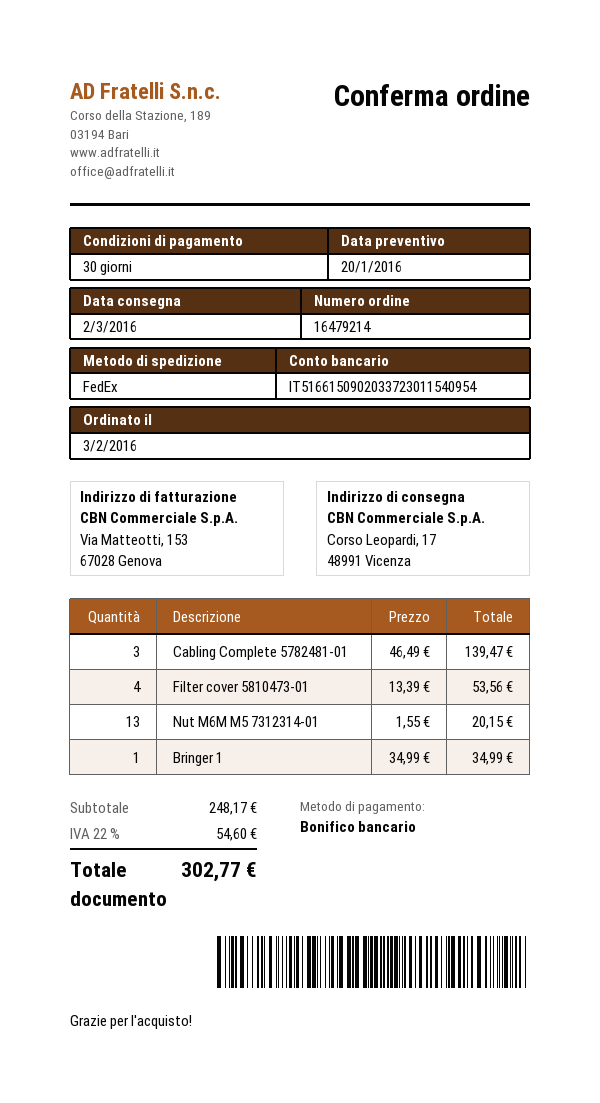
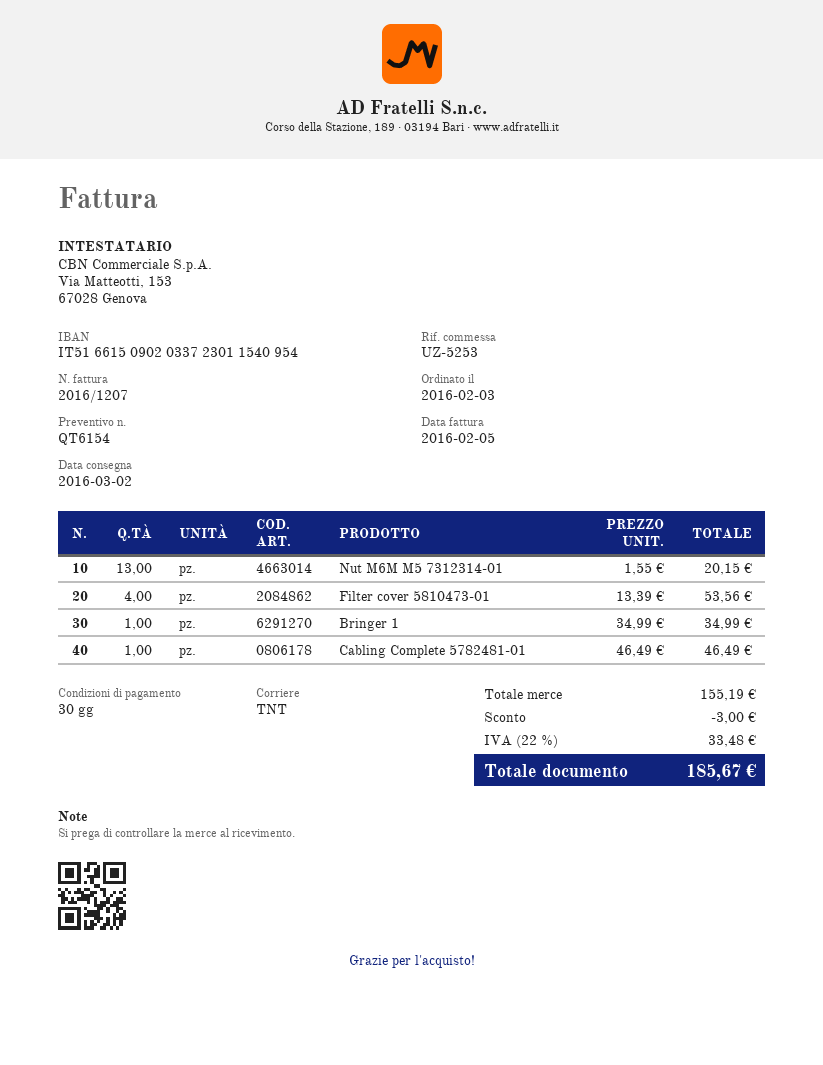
shipping method: FedEx -> TNT
Cabling Complete 5782481-01: 3 x 46.49 = 139.47 -> 1 x 46.49 = 46.49
subtotal: 248.17 -> 155.19
discount: none -> 3.00
tax: 22% = 54.60 -> 22% = 33.48
total: 302.77 -> 185.67

